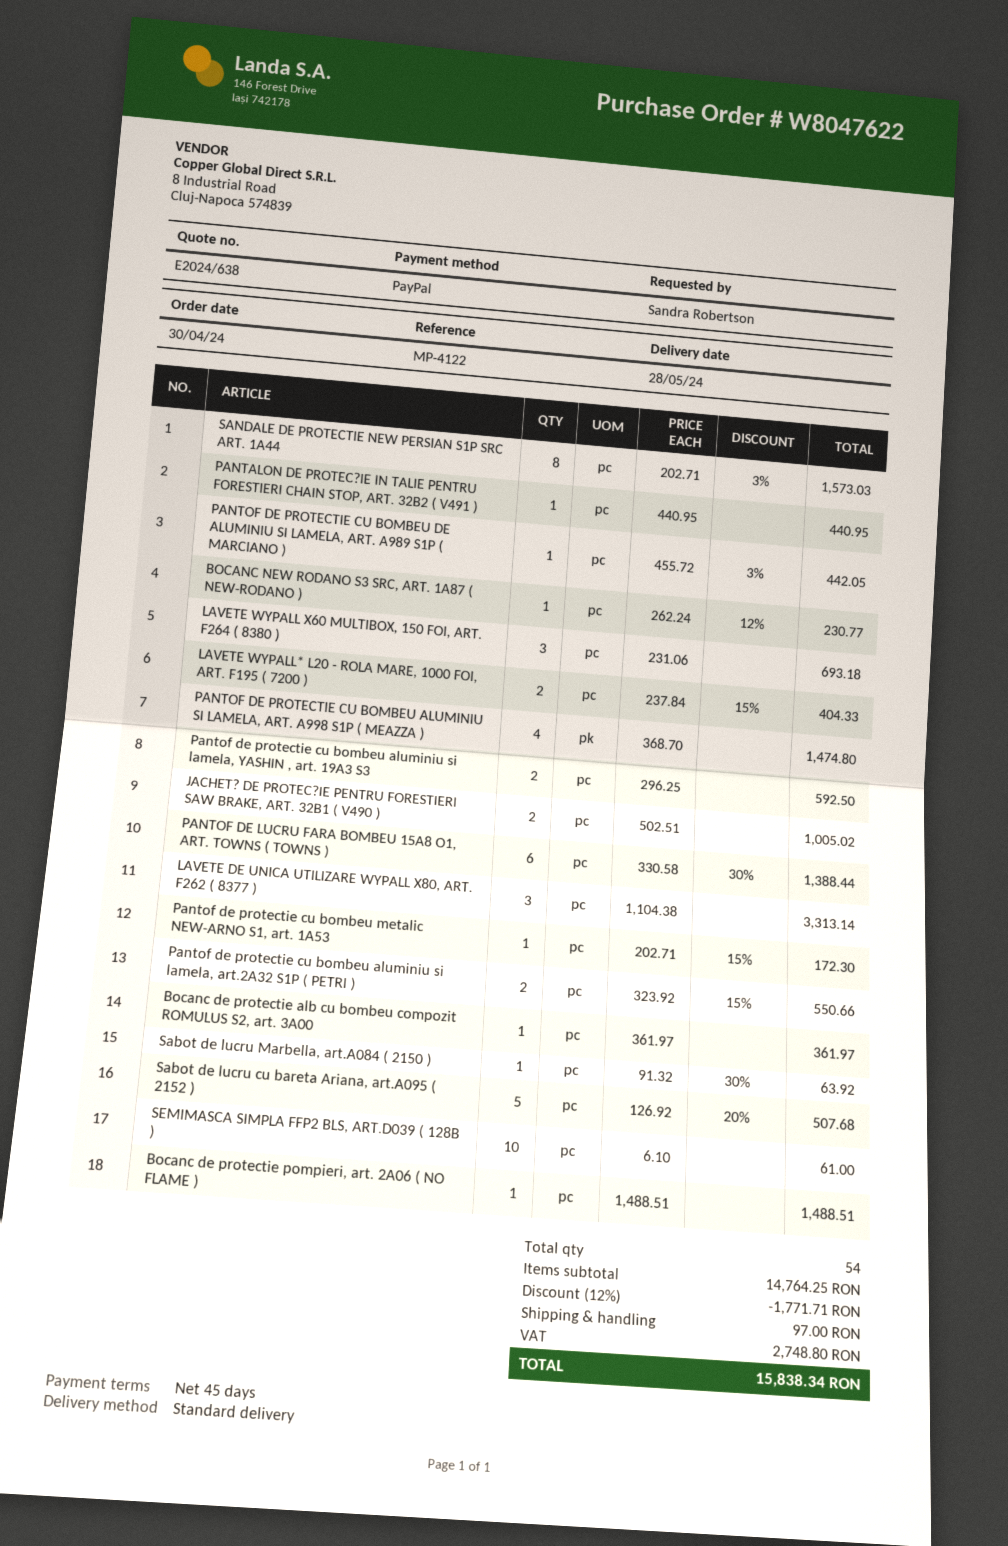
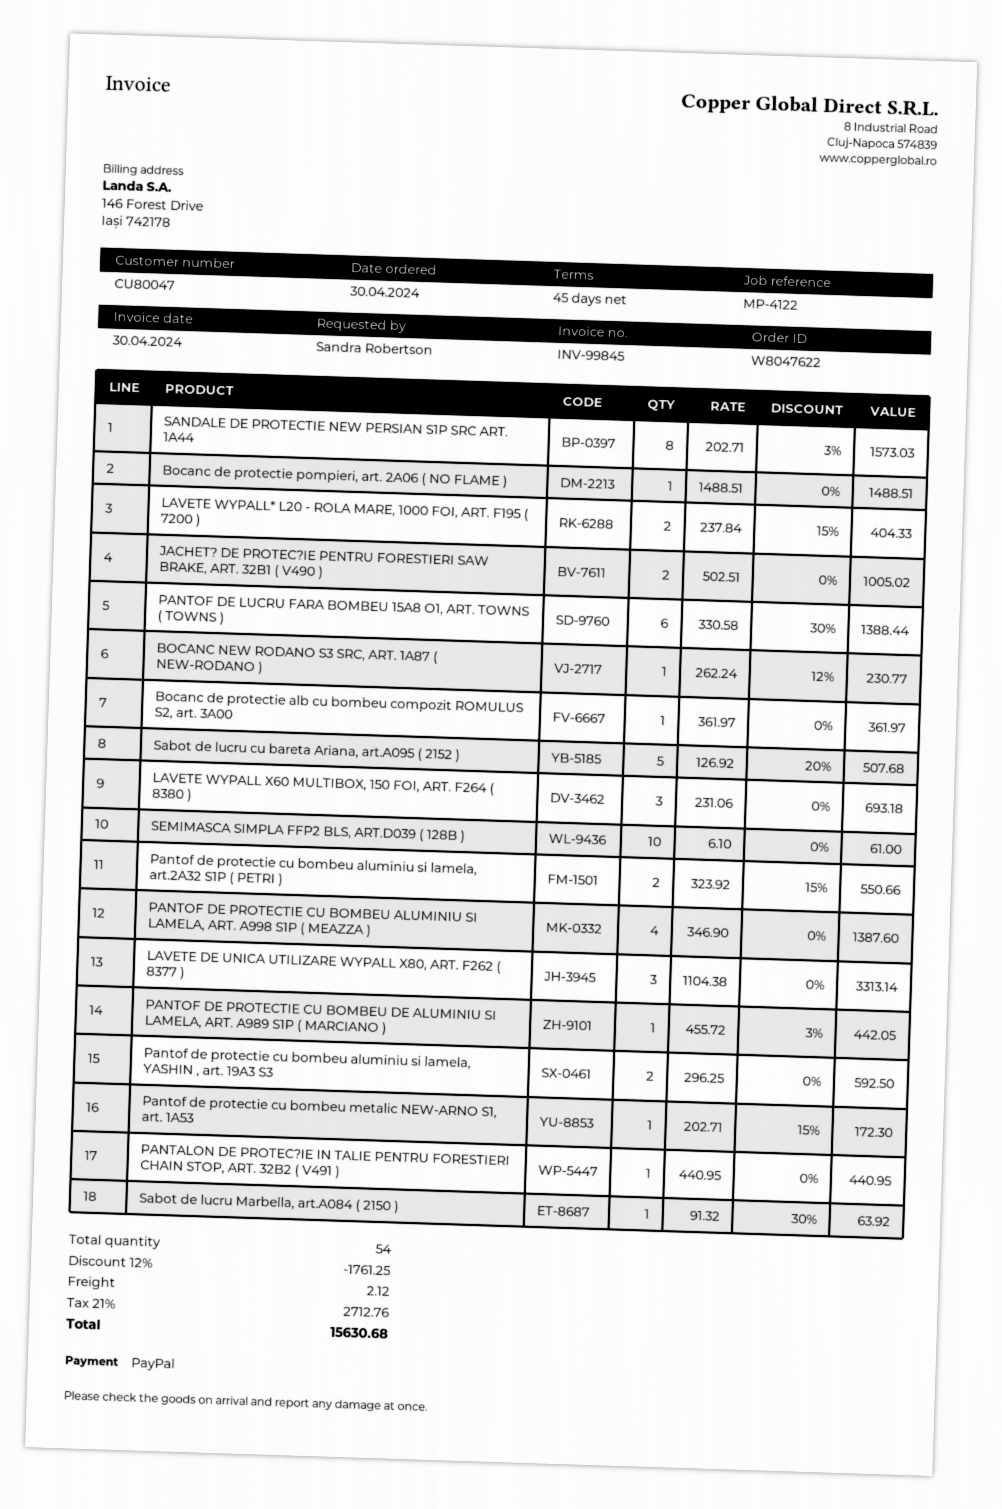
PANTOF DE PROTECTIE CU BOMBEU ALUMINIU SI LAMELA, ART. A998 S1P ( MEAZZA ): 4 x 368.70 = 1474.80 -> 4 x 346.90 = 1387.60
discount: 12% = 1771.71 -> 12% = 1761.25
shipping: 97.00 -> 2.12
tax: 2748.80 -> 2712.76
total: 15838.34 -> 15630.68

